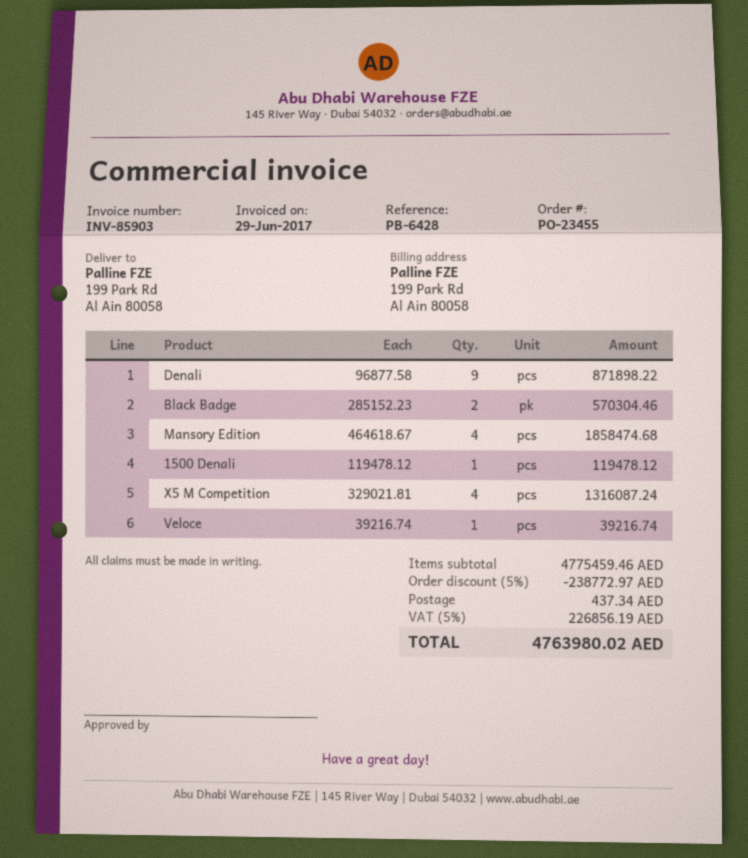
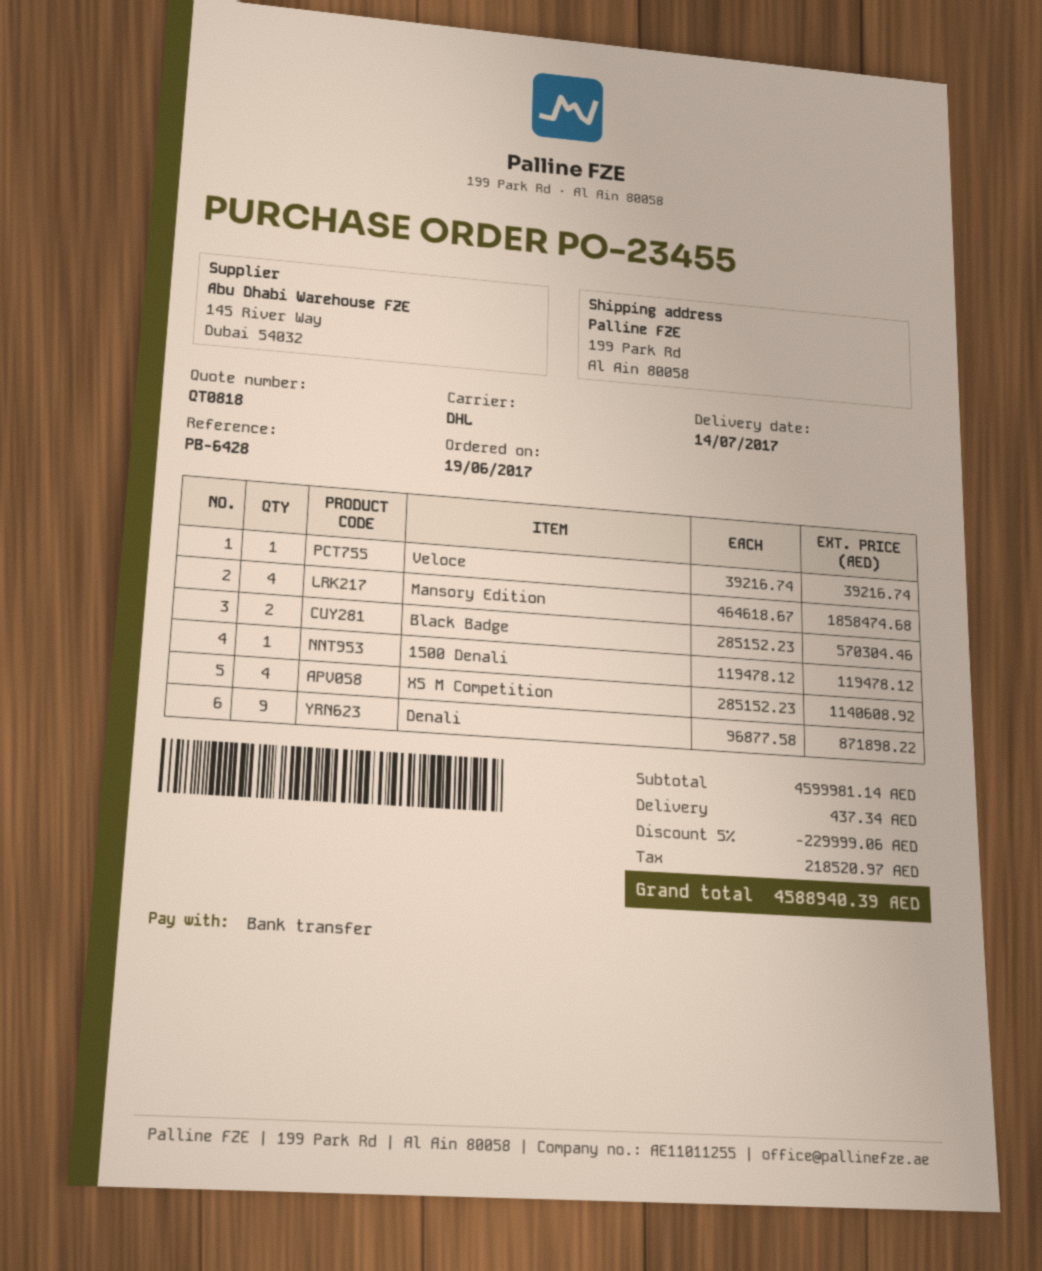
X5 M Competition: 4 x 329021.81 = 1316087.24 -> 4 x 285152.23 = 1140608.92
subtotal: 4775459.46 -> 4599981.14
discount: 5% = 238772.97 -> 5% = 229999.06
tax: 226856.19 -> 218520.97
total: 4763980.02 -> 4588940.39

